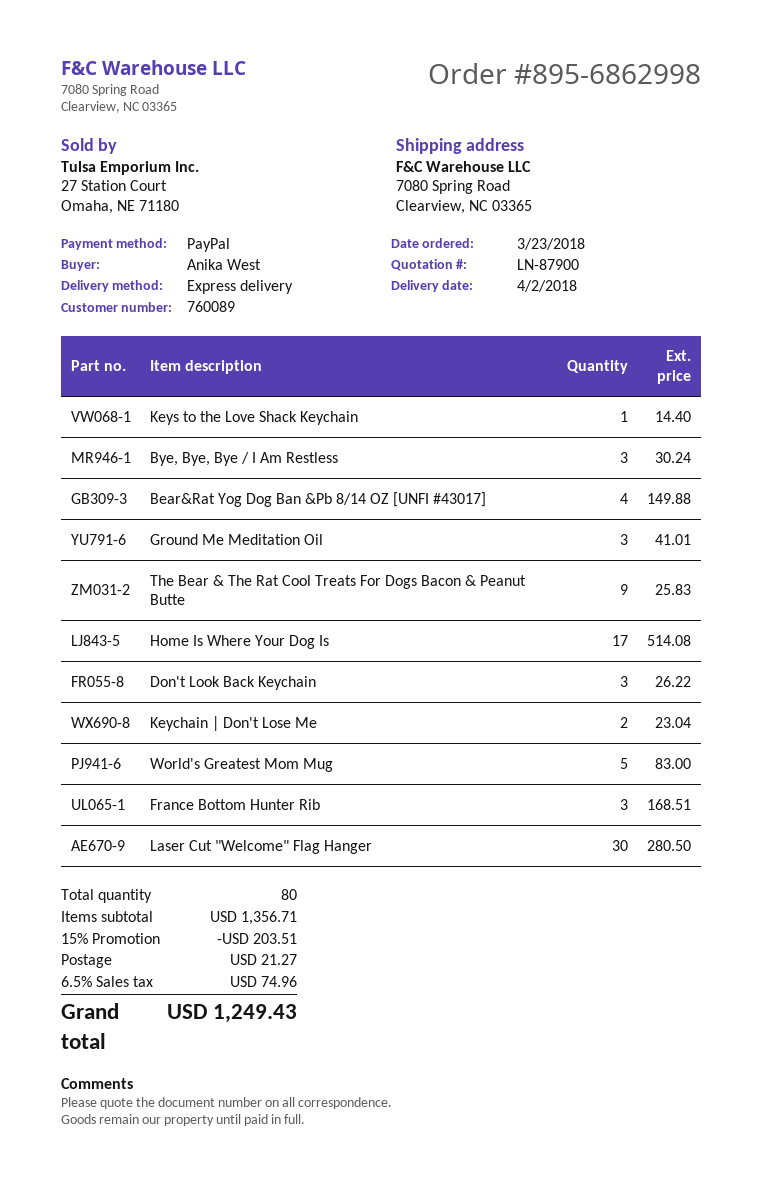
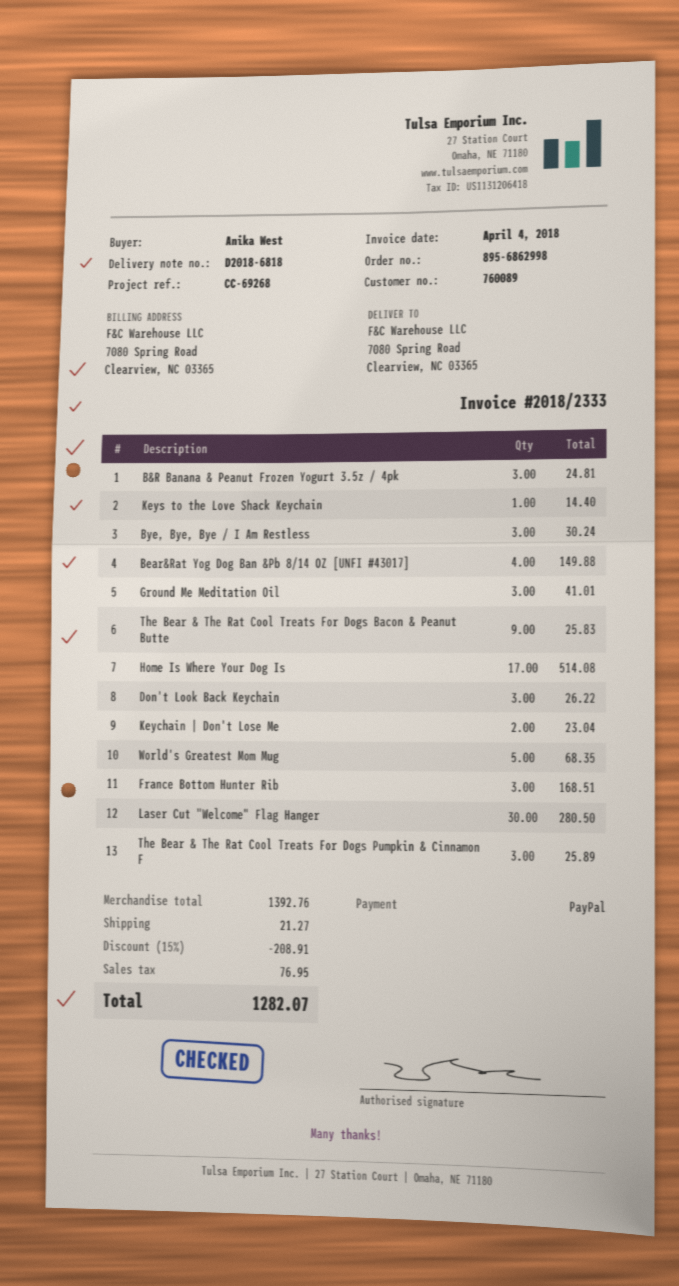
World's Greatest Mom Mug: 5 for 83.00 -> 5 for 68.35
B&R Banana & Peanut Frozen Yogurt 3.5z / 4pk: none -> 3 for 24.81
The Bear & The Rat Cool Treats For Dogs Pumpkin & Cinnamon F: none -> 3 for 25.89
subtotal: 1356.71 -> 1392.76
discount: 15% = 203.51 -> 15% = 208.91
tax: 74.96 -> 76.95
total: 1249.43 -> 1282.07

